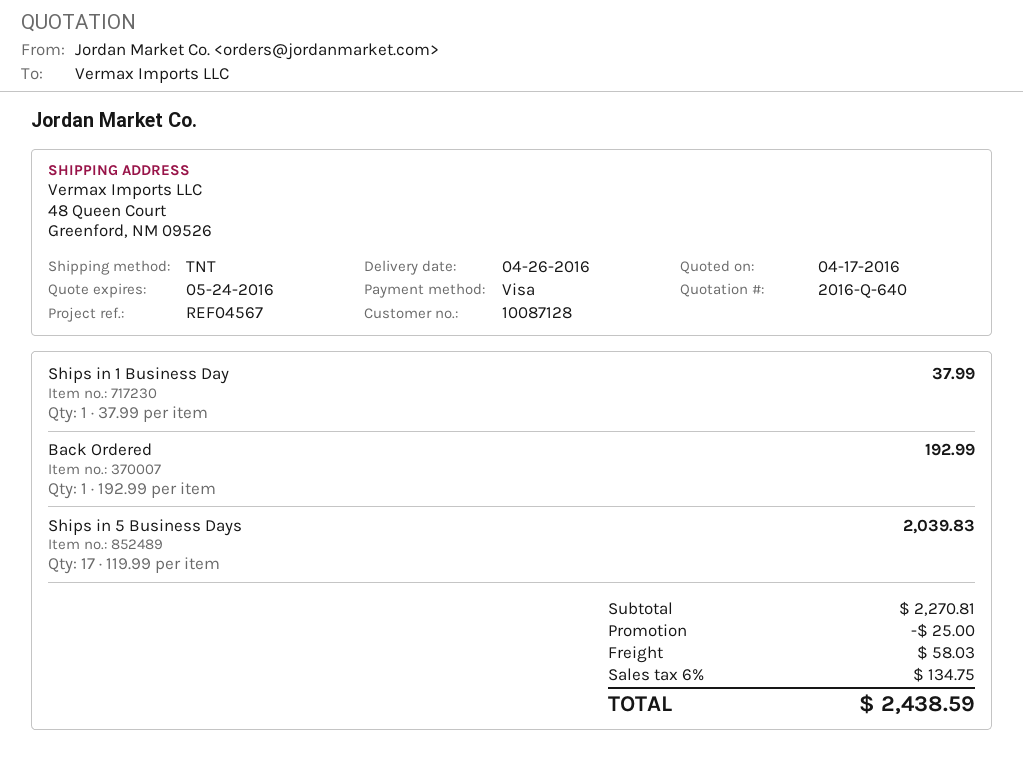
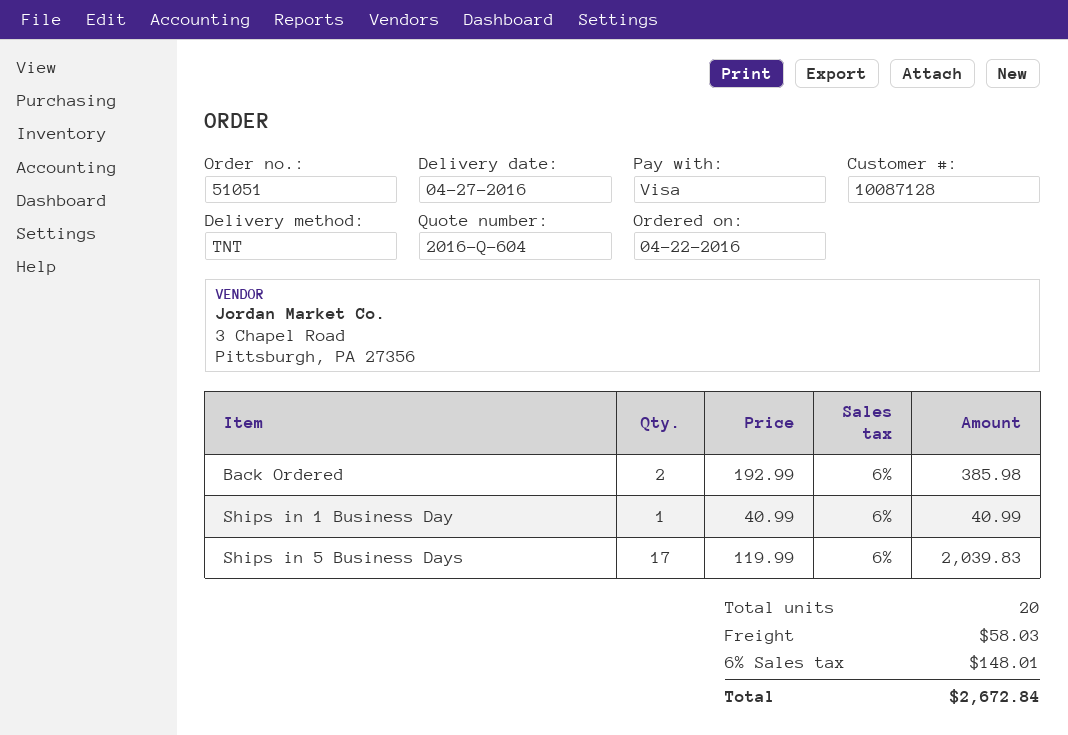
quote number: 2016-Q-640 -> 2016-Q-604
delivery date: 2016-04-26 -> 2016-04-27
Ships in 1 Business Day: 1 x 37.99 = 37.99 -> 1 x 40.99 = 40.99
Back Ordered: 1 x 192.99 = 192.99 -> 2 x 192.99 = 385.98
discount: 25.00 -> none
tax: 6% = 134.75 -> 6% = 148.01
total: 2438.59 -> 2672.84

